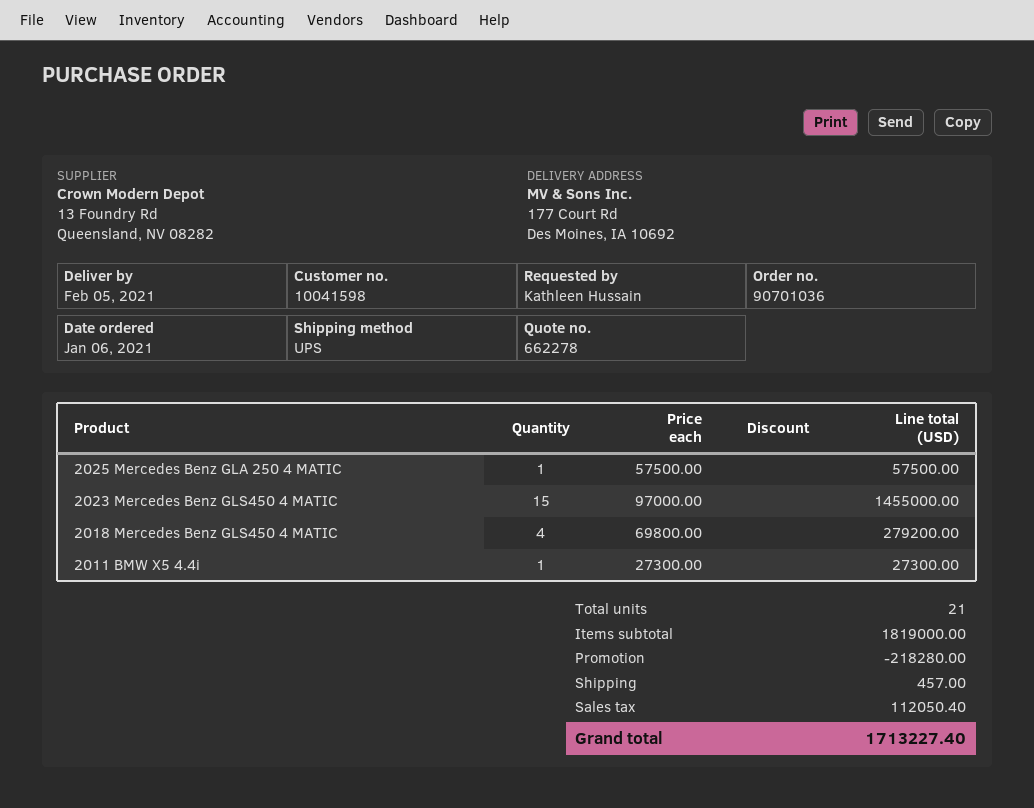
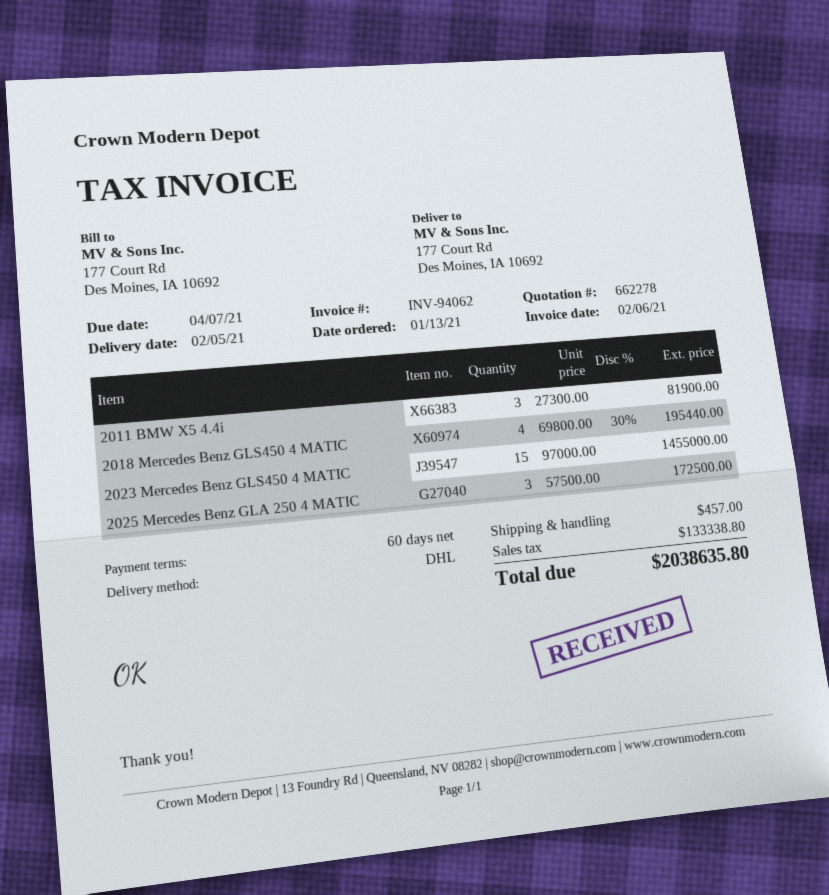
order date: 2021-01-06 -> 2021-01-13
shipping method: UPS -> DHL
2025 Mercedes Benz GLA 250 4 MATIC: 1 x 57500.00 = 57500.00 -> 3 x 57500.00 = 172500.00
2018 Mercedes Benz GLS450 4 MATIC: 4 x 69800.00 = 279200.00 -> 4 x 69800.00 - 30% = 195440.00
2011 BMW X5 4.4i: 1 x 27300.00 = 27300.00 -> 3 x 27300.00 = 81900.00
discount: 218280.00 -> none
tax: 112050.40 -> 133338.80
total: 1713227.40 -> 2038635.80

